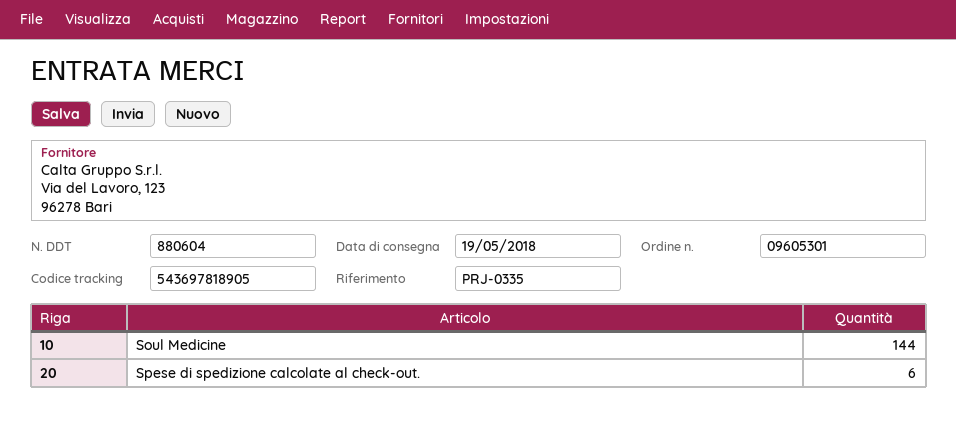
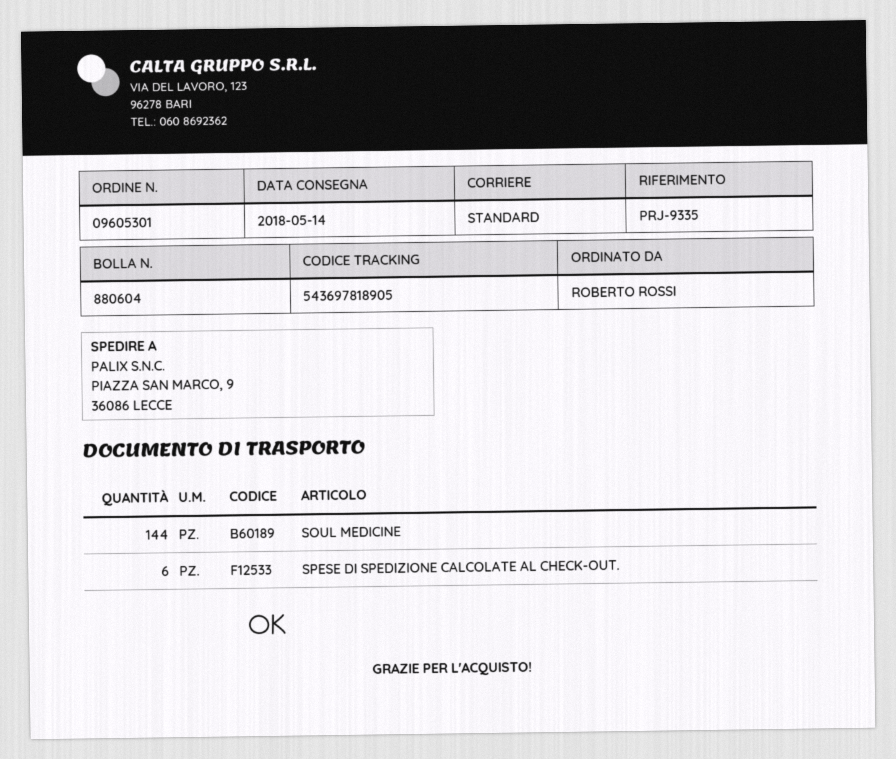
delivery date: 2018-05-19 -> 2018-05-14
reference: PRJ-0335 -> PRJ-9335

